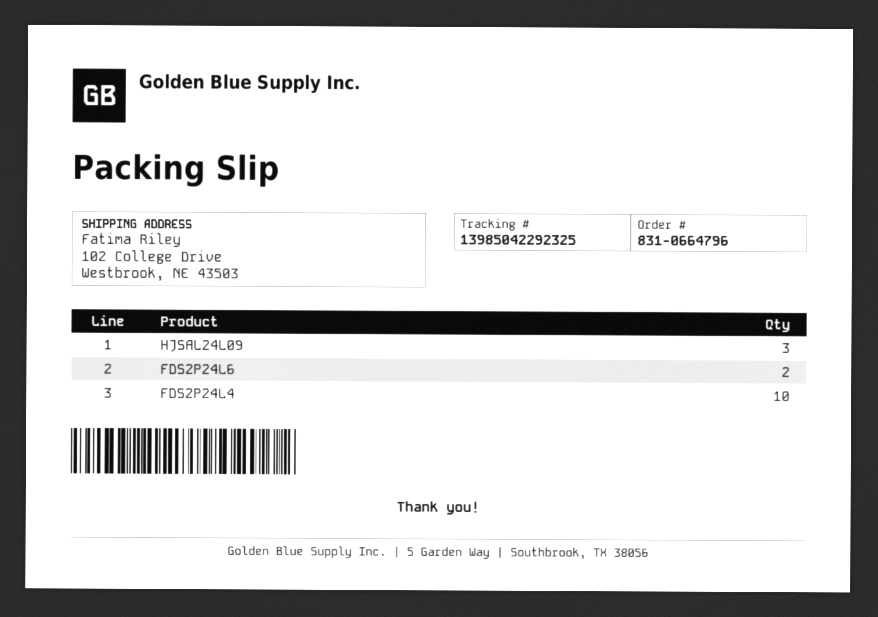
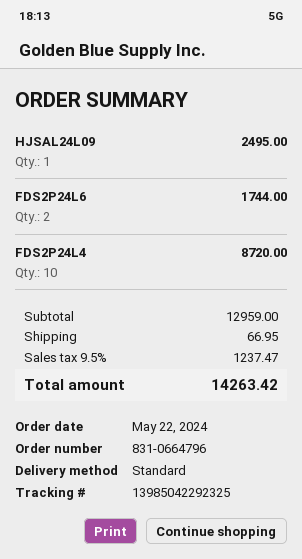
HJSAL24L09: 3 -> 1

